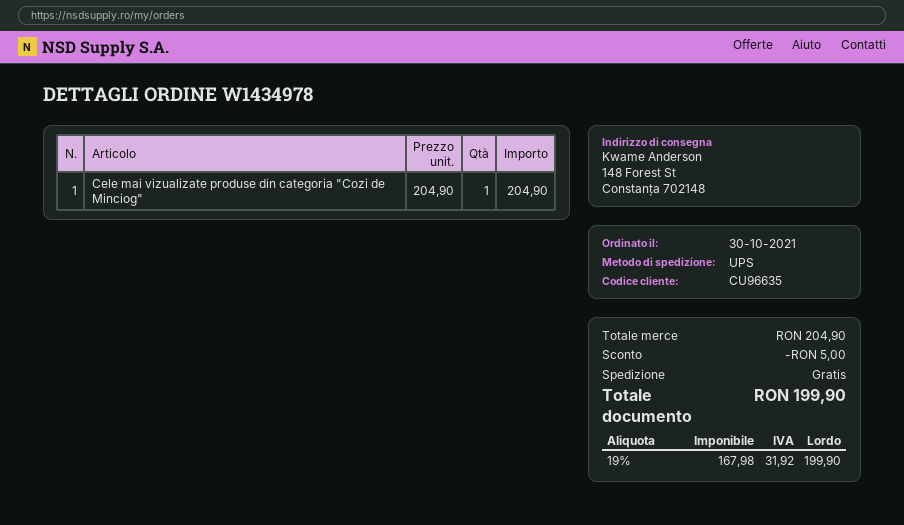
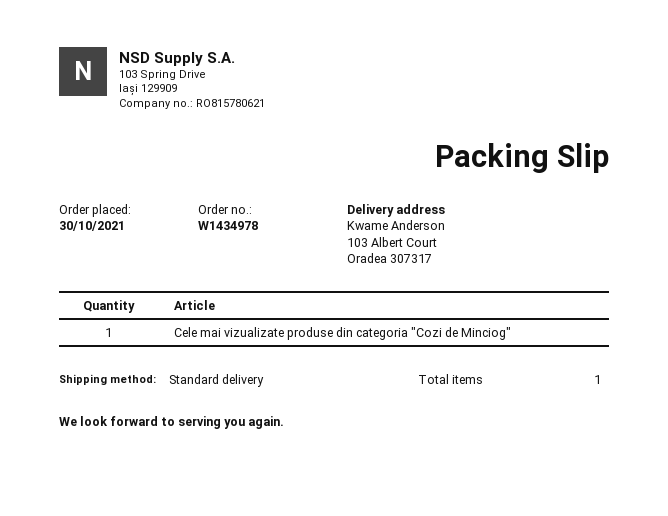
shipping method: UPS -> standard
ship to: 148 Forest St, Constanța 702148 -> 103 Albert Court, Oradea 307317

